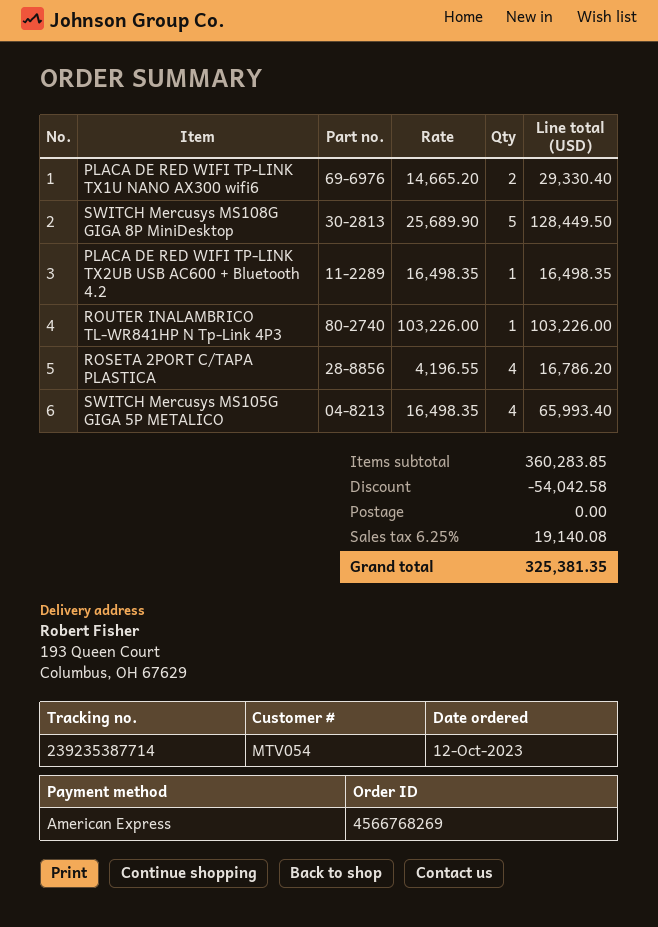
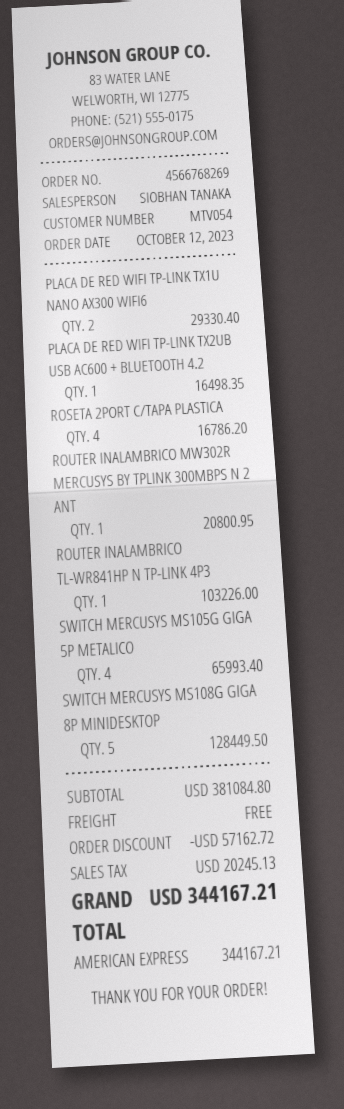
ROUTER INALAMBRICO MW302R MERCUSYS BY TPLINK 300MBPS N 2 ANT: none -> 1 for 20800.95
subtotal: 360283.85 -> 381084.80
discount: 54042.58 -> 57162.72
tax: 19140.08 -> 20245.13
total: 325381.35 -> 344167.21

